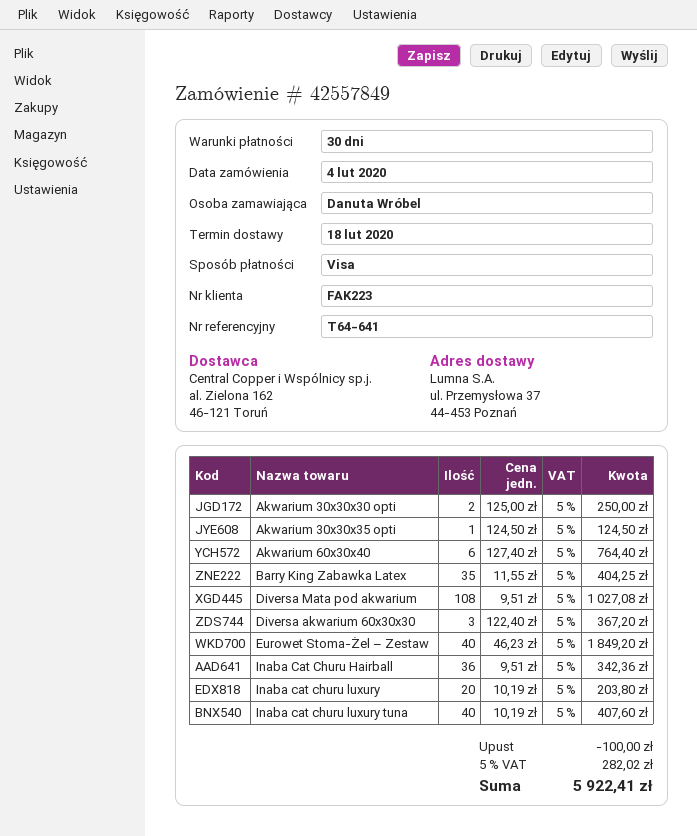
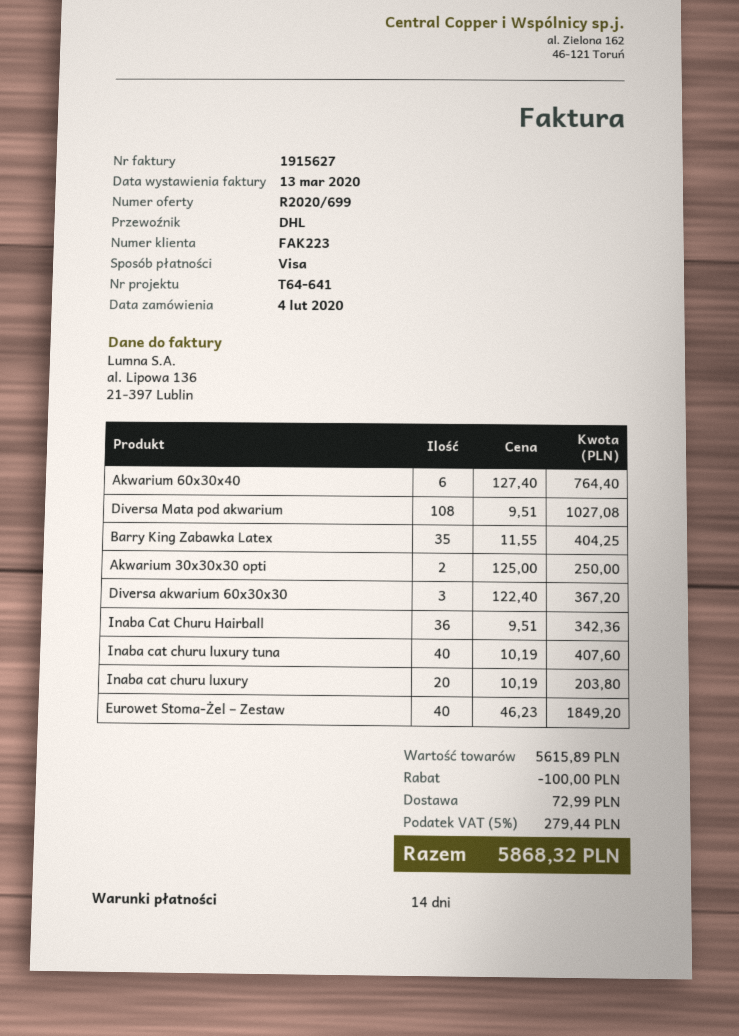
payment terms: 30 days -> 14 days
Akwarium 30x30x35 opti: 1 x 124.50 = 124.50 -> none
shipping: none -> 72.99
tax: 5% = 282.02 -> 5% = 279.44
total: 5922.41 -> 5868.32

